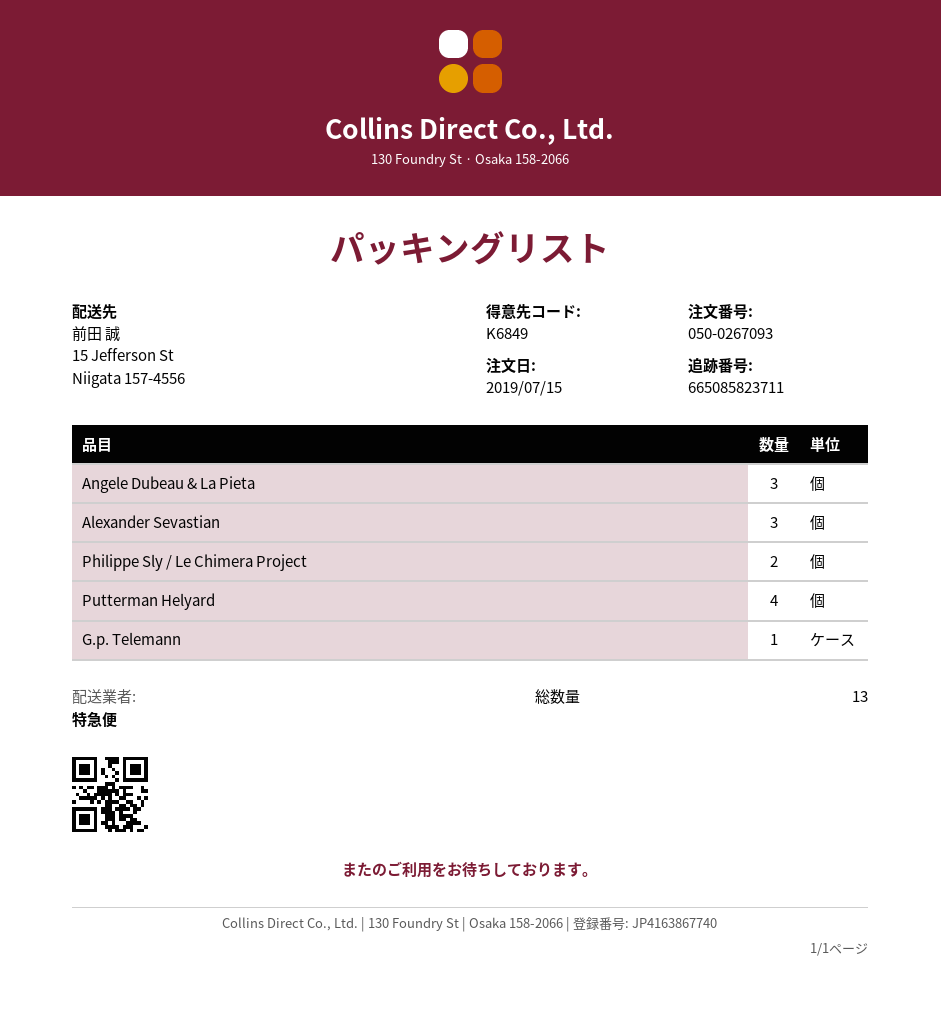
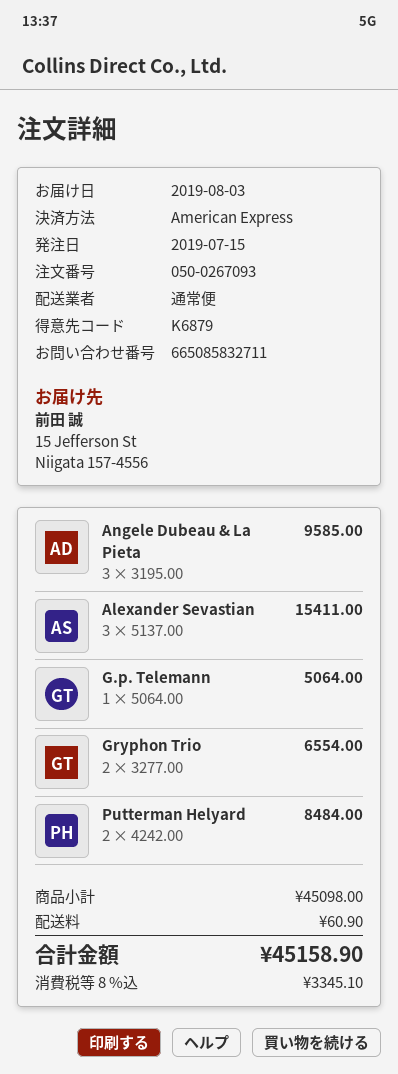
customer number: K6849 -> K6879
shipping method: express -> standard
tracking number: 665085823711 -> 665085832711
Philippe Sly / Le Chimera Project: 2 -> none
Putterman Helyard: 4 -> 2
Gryphon Trio: none -> 2

